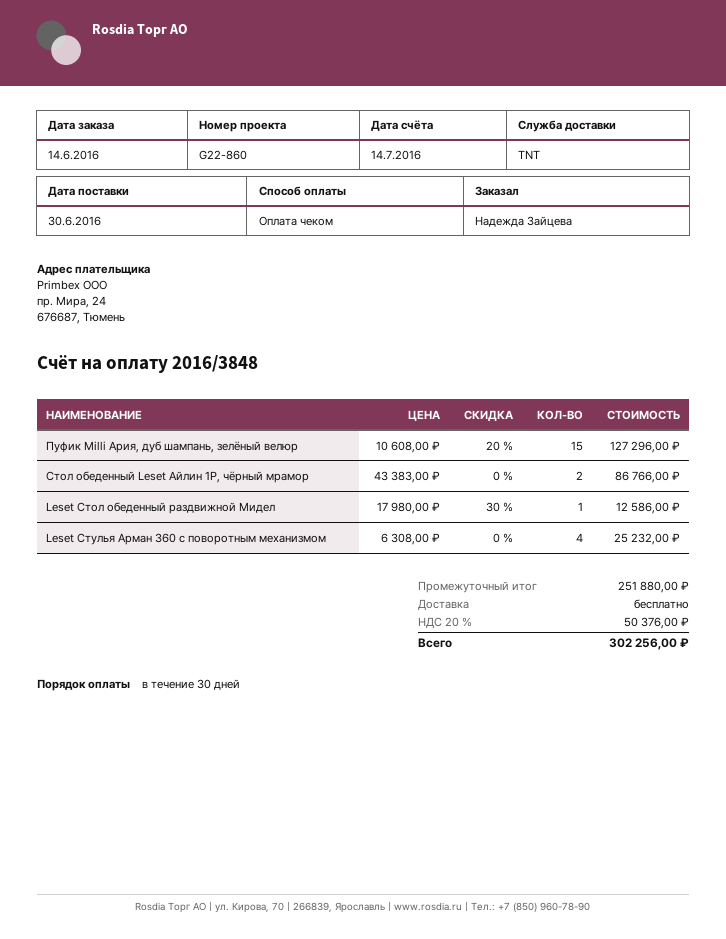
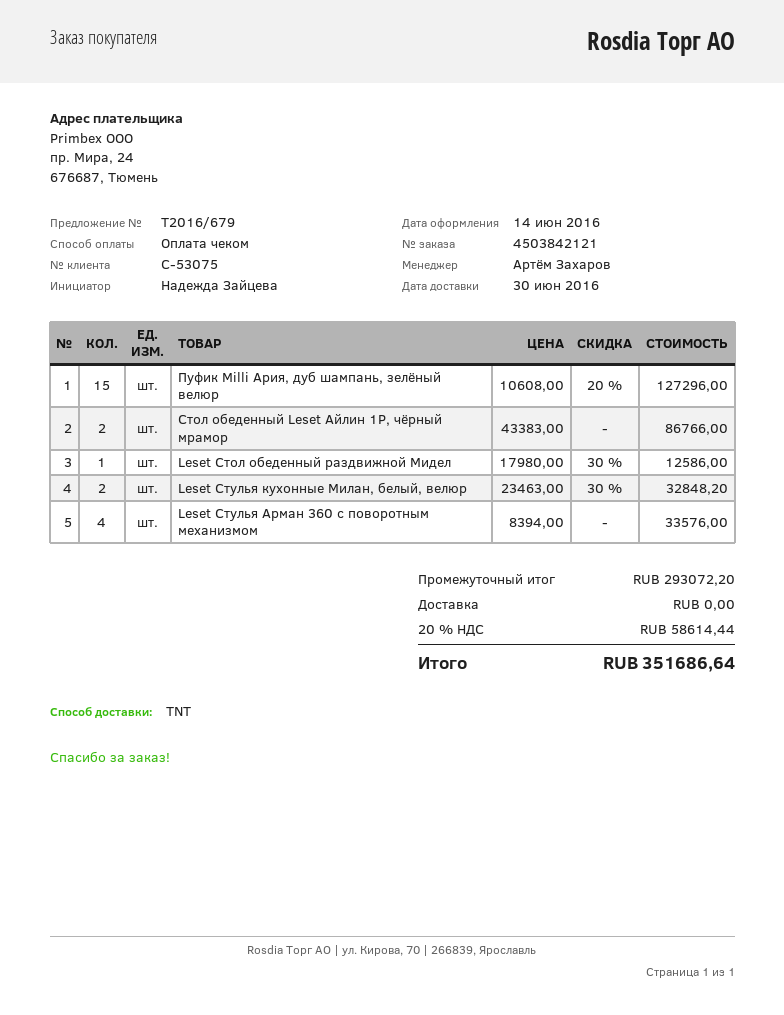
Leset Стулья Арман 360 с поворотным механизмом: 4 x 6308.00 = 25232.00 -> 4 x 8394.00 = 33576.00
Leset Стулья кухонные Милан, белый, велюр: none -> 2 x 23463.00 - 30% = 32848.20
subtotal: 251880.00 -> 293072.20
tax: 20% = 50376.00 -> 20% = 58614.44
total: 302256.00 -> 351686.64

